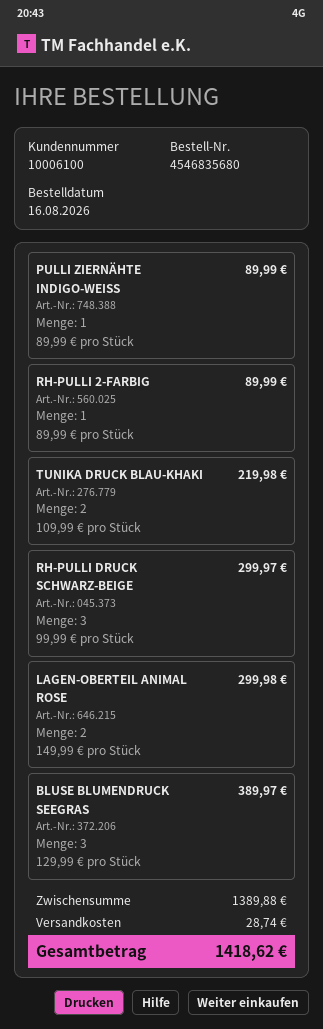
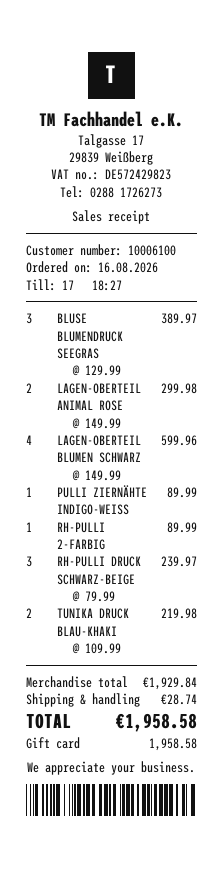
RH-PULLI DRUCK SCHWARZ-BEIGE: 3 x 99.99 = 299.97 -> 3 x 79.99 = 239.97
LAGEN-OBERTEIL BLUMEN SCHWARZ: none -> 4 x 149.99 = 599.96
subtotal: 1389.88 -> 1929.84
total: 1418.62 -> 1958.58

